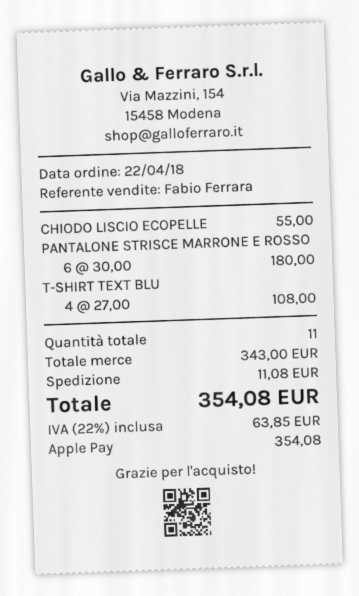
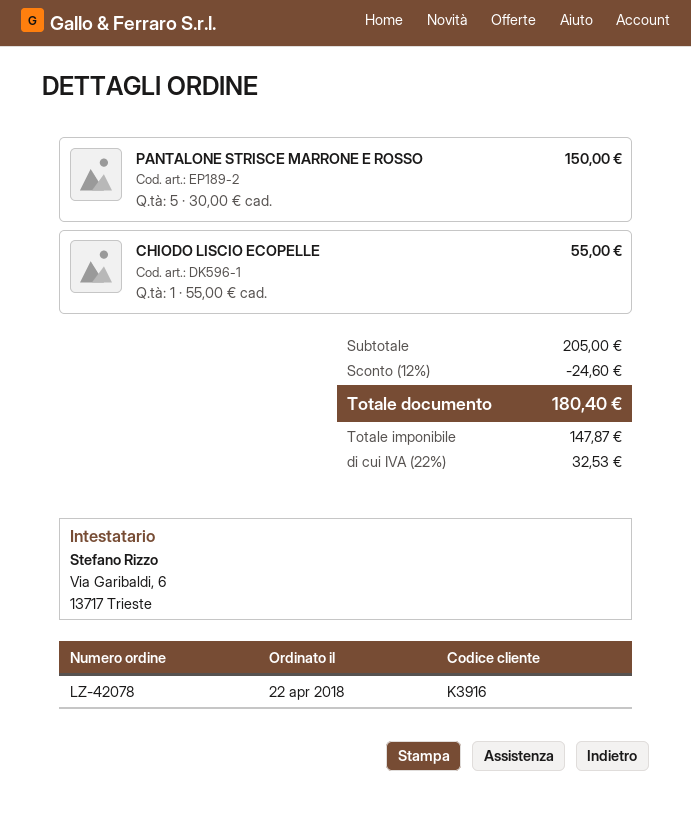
PANTALONE STRISCE MARRONE E ROSSO: 6 x 30.00 = 180.00 -> 5 x 30.00 = 150.00
T-SHIRT TEXT BLU: 4 x 27.00 = 108.00 -> none
subtotal: 343.00 -> 205.00
discount: none -> 12% = 24.60
shipping: 11.08 -> none
tax: 22% = 63.85 -> 22% = 32.53
total: 354.08 -> 180.40

